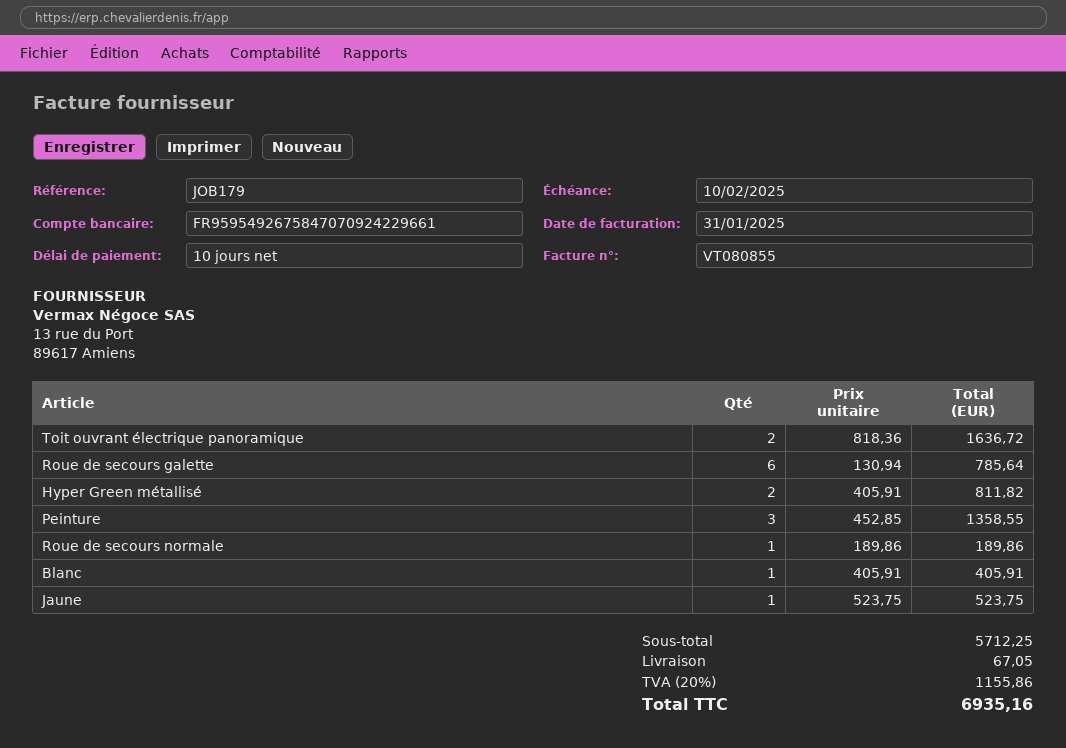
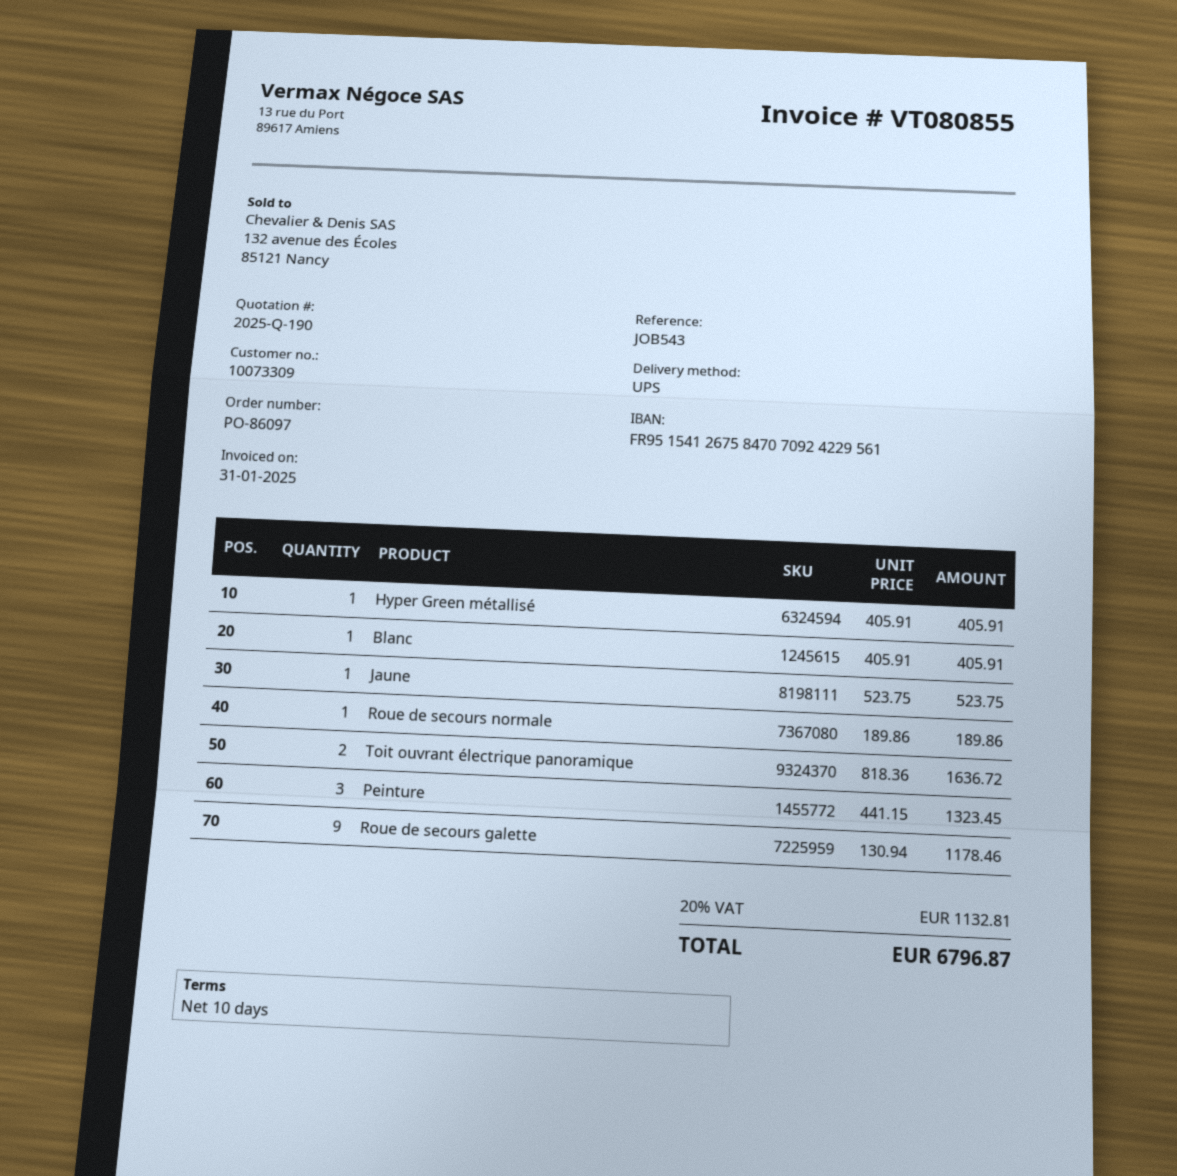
reference: JOB179 -> JOB543
bank account: FR9595492675847070924229661 -> FR9515412675847070924229561
Roue de secours galette: 6 x 130.94 = 785.64 -> 9 x 130.94 = 1178.46
Hyper Green métallisé: 2 x 405.91 = 811.82 -> 1 x 405.91 = 405.91
Peinture: 3 x 452.85 = 1358.55 -> 3 x 441.15 = 1323.45
shipping: 67.05 -> none
tax: 20% = 1155.86 -> 20% = 1132.81
total: 6935.16 -> 6796.87

